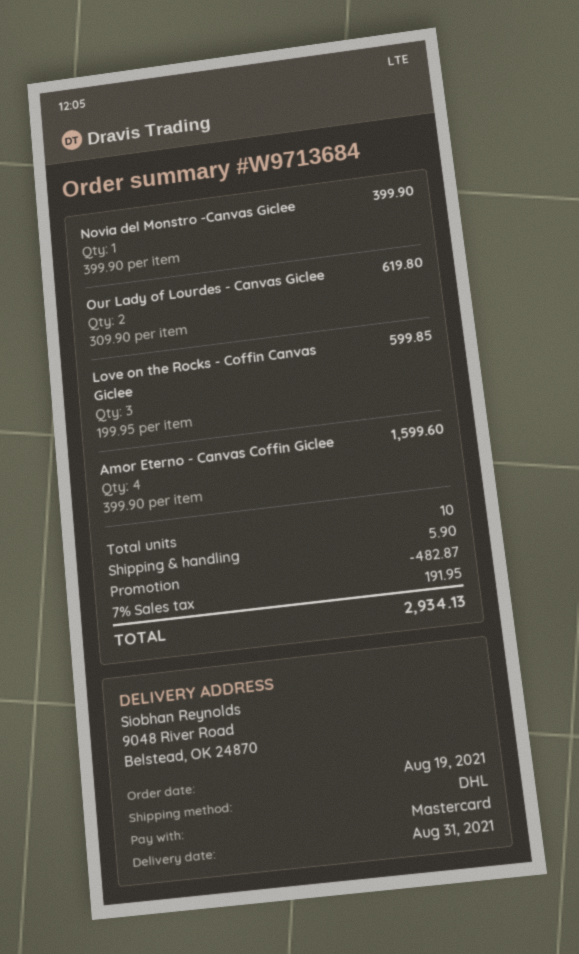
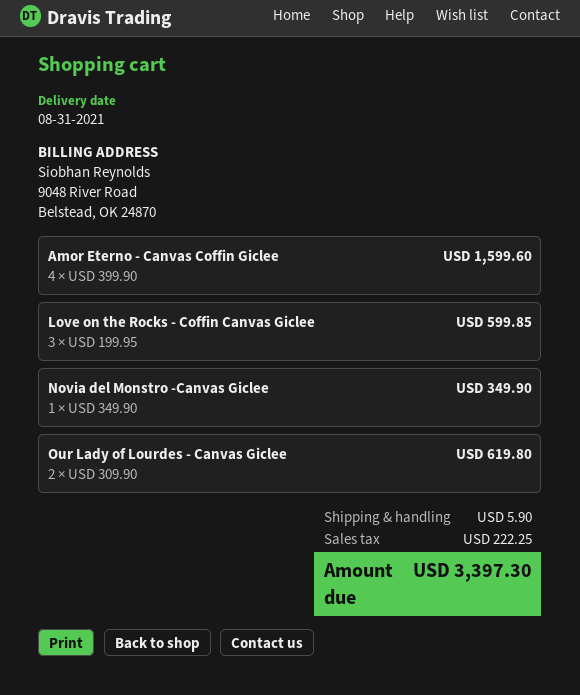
Novia del Monstro -Canvas Giclee: 1 x 399.90 = 399.90 -> 1 x 349.90 = 349.90
discount: 482.87 -> none
tax: 191.95 -> 222.25
total: 2934.13 -> 3397.30

